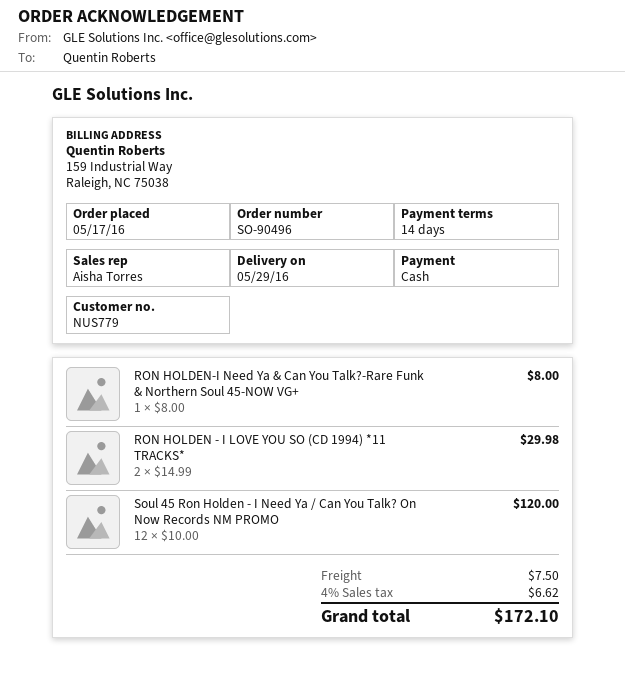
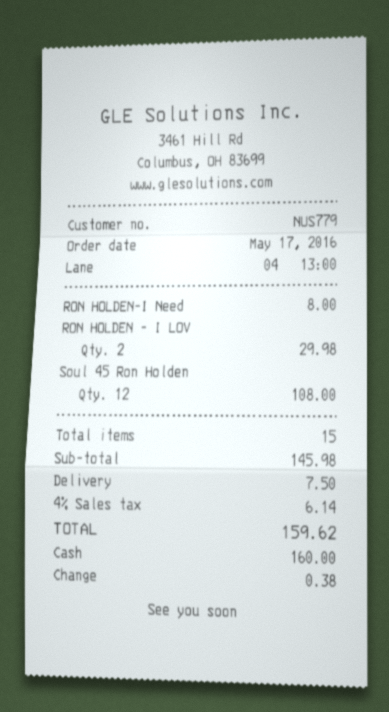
Soul 45 Ron Holden - I Need Ya / Can You Talk? On Now Records NM PROMO: 12 for 120.00 -> 12 for 108.00
tax: 4% = 6.62 -> 4% = 6.14
total: 172.10 -> 159.62

